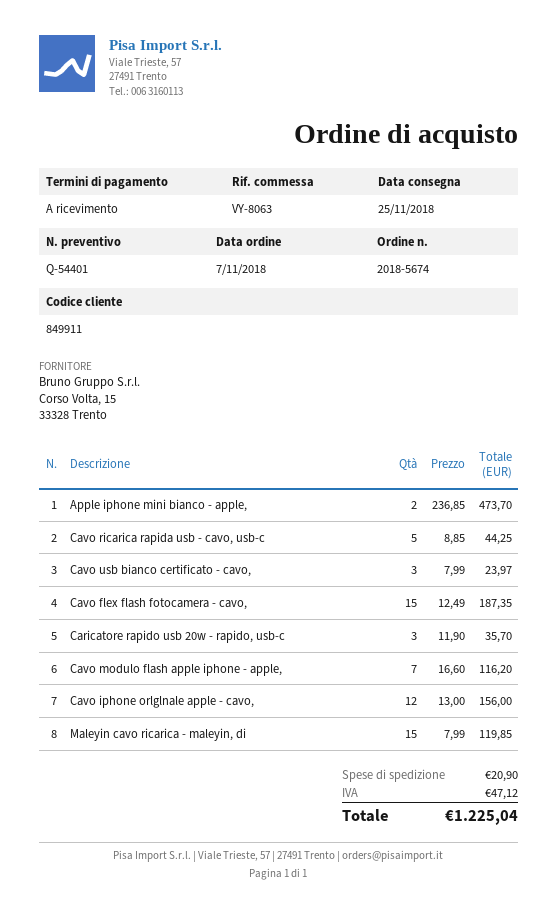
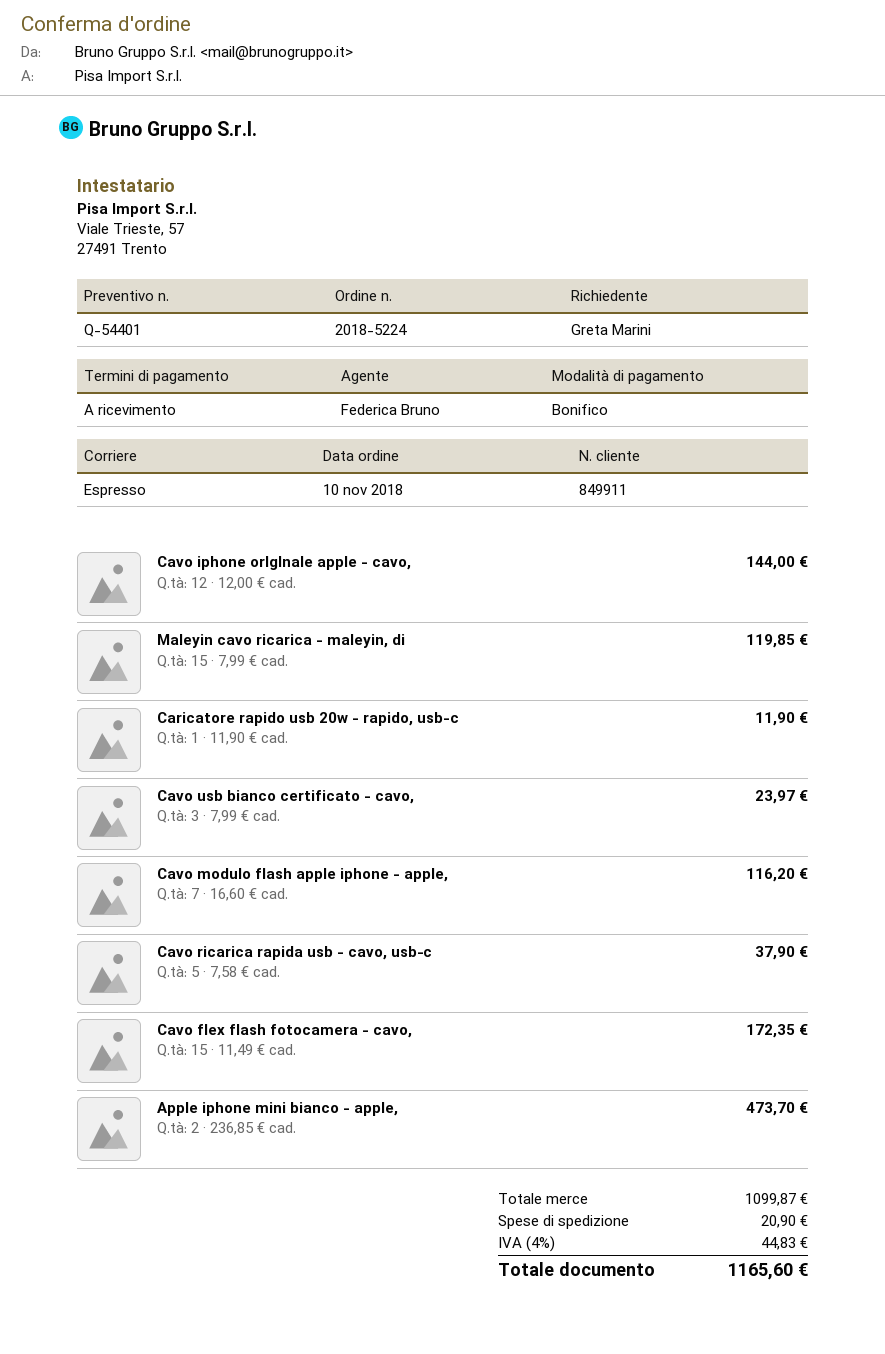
order number: 2018-5674 -> 2018-5224
order date: 2018-11-07 -> 2018-11-10
Cavo ricarica rapida usb - cavo, usb‑c: 5 x 8.85 = 44.25 -> 5 x 7.58 = 37.90
Cavo flex flash fotocamera - cavo,: 15 x 12.49 = 187.35 -> 15 x 11.49 = 172.35
Caricatore rapido usb 20w - rapido, usb-c: 3 x 11.90 = 35.70 -> 1 x 11.90 = 11.90
Cavo iphone orlglnale apple - cavo,: 12 x 13.00 = 156.00 -> 12 x 12.00 = 144.00
tax: 47.12 -> 44.83
total: 1225.04 -> 1165.60

